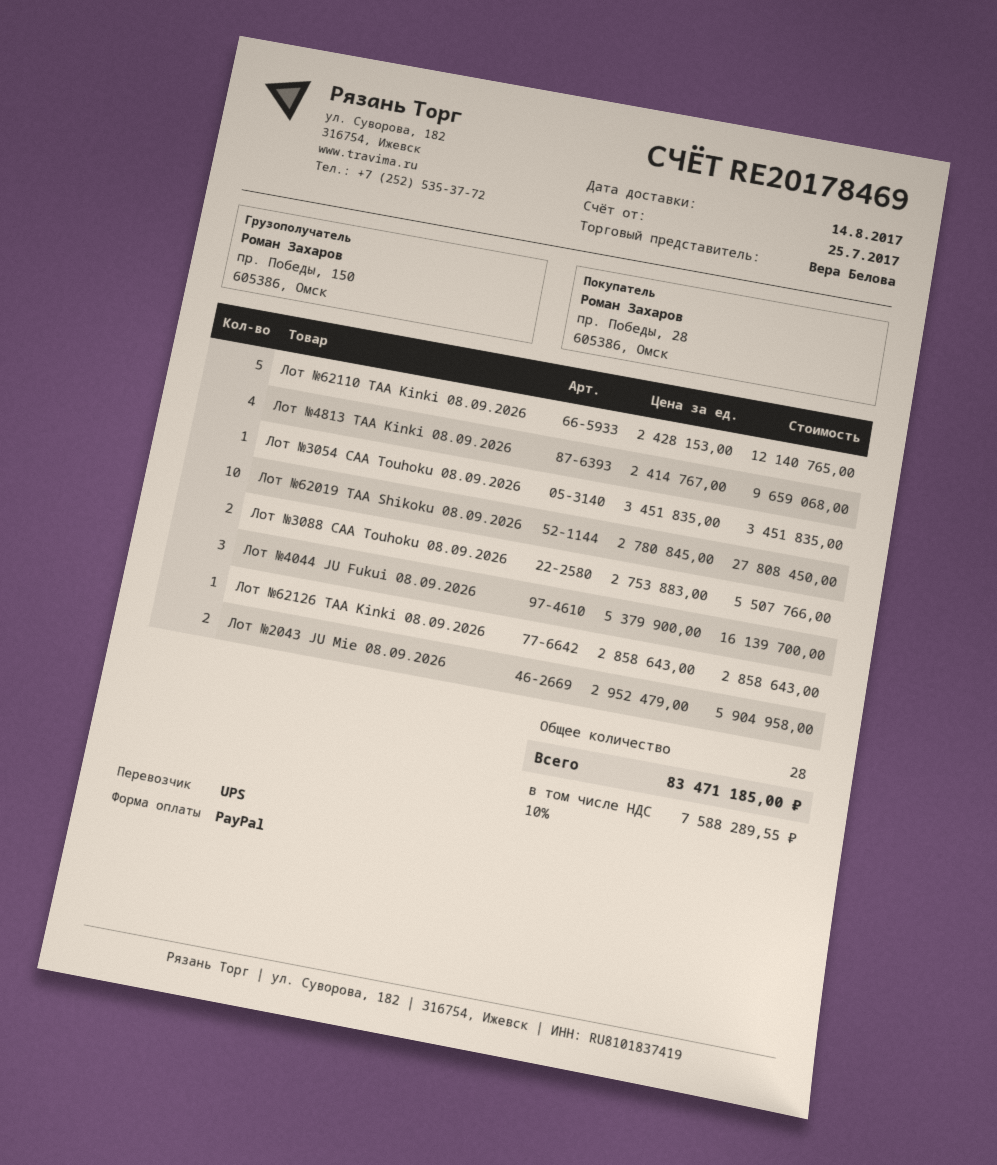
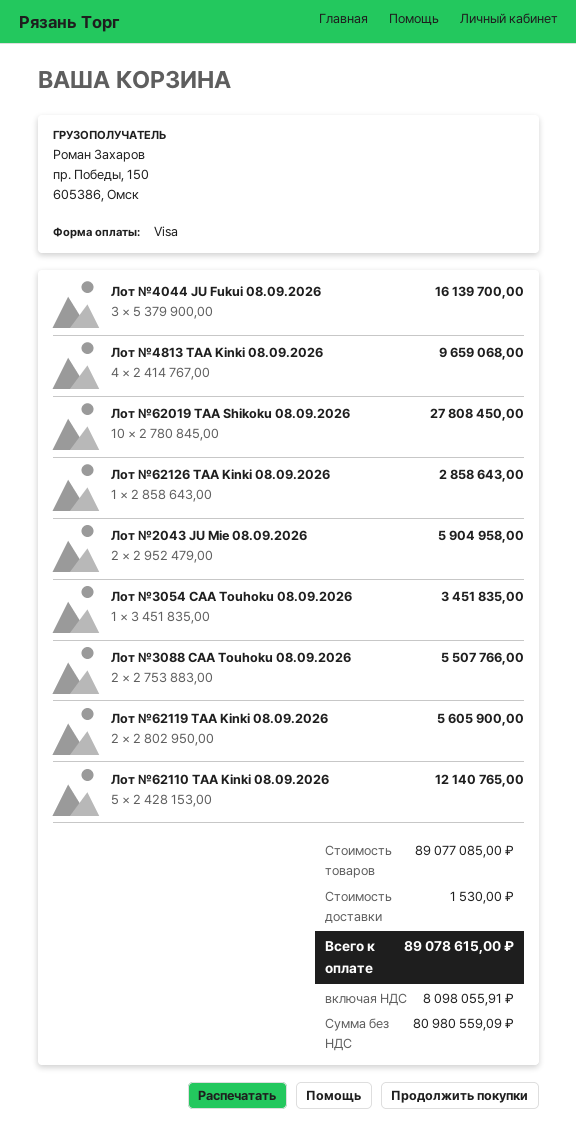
payment method: PayPal -> Visa
Лот №62119 TAA Kinki 08.09.2026: none -> 2 x 2802950.00 = 5605900.00
shipping: none -> 1530.00
tax: 7588289.55 -> 8098055.91
total: 83471185.00 -> 89078615.00

